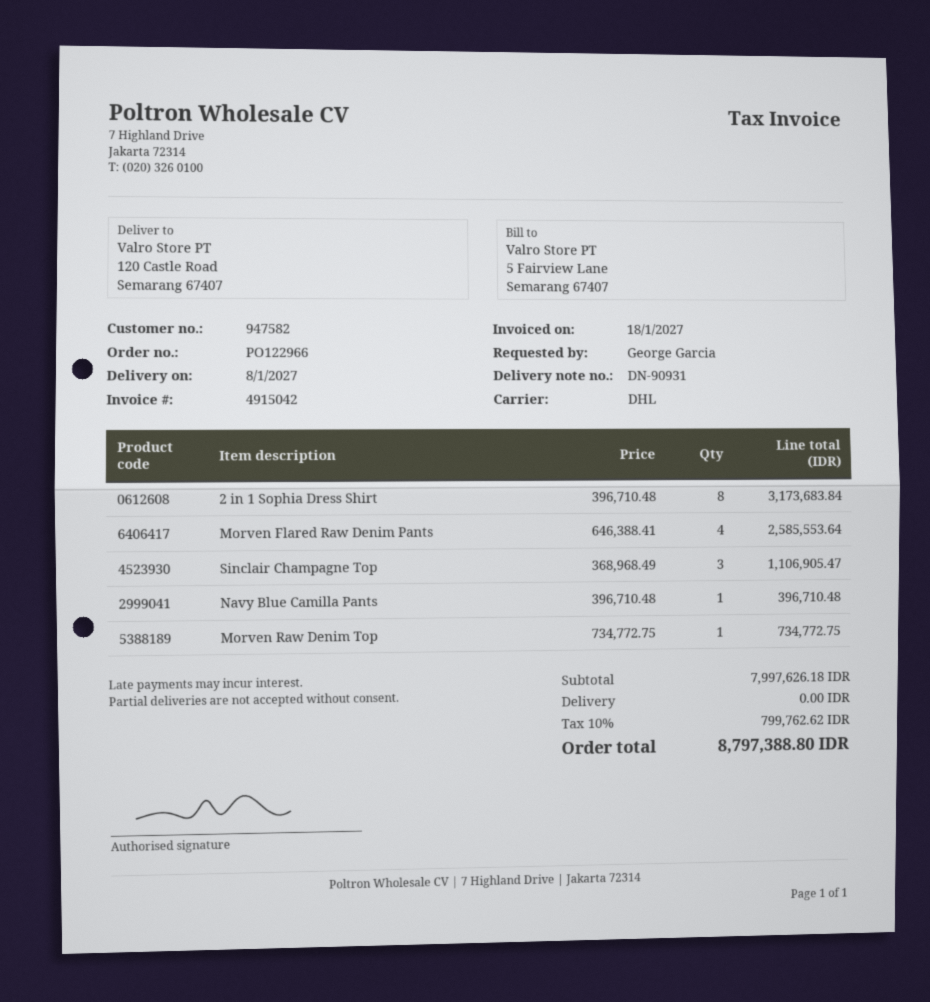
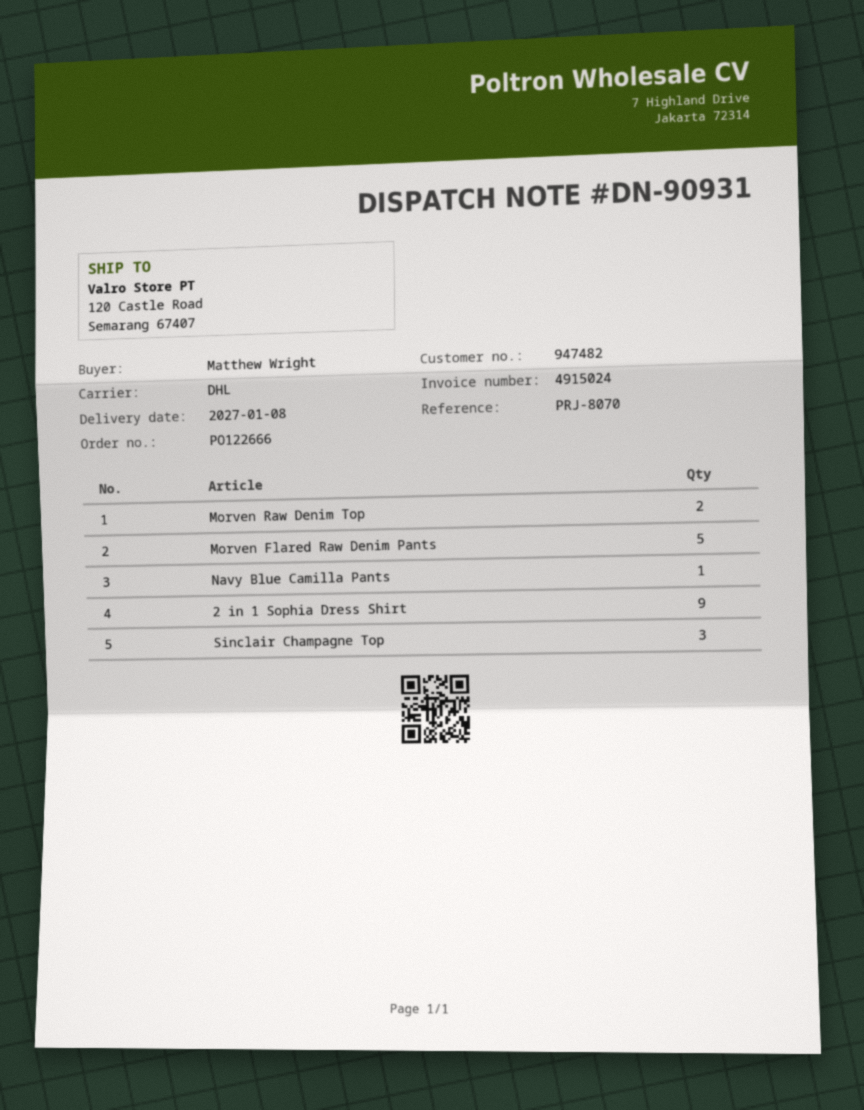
order number: PO122966 -> PO122666
invoice number: 4915042 -> 4915024
customer number: 947582 -> 947482
ordered by: George Garcia -> Matthew Wright
2 in 1 Sophia Dress Shirt: 8 -> 9
Morven Flared Raw Denim Pants: 4 -> 5
Morven Raw Denim Top: 1 -> 2

